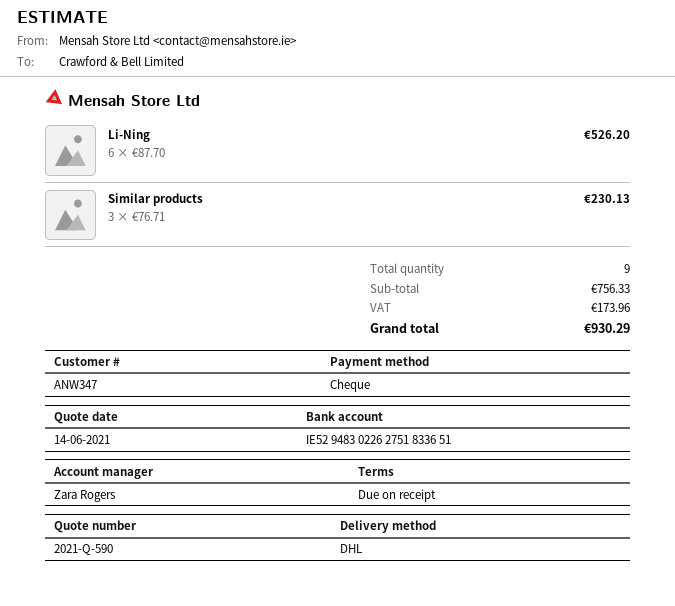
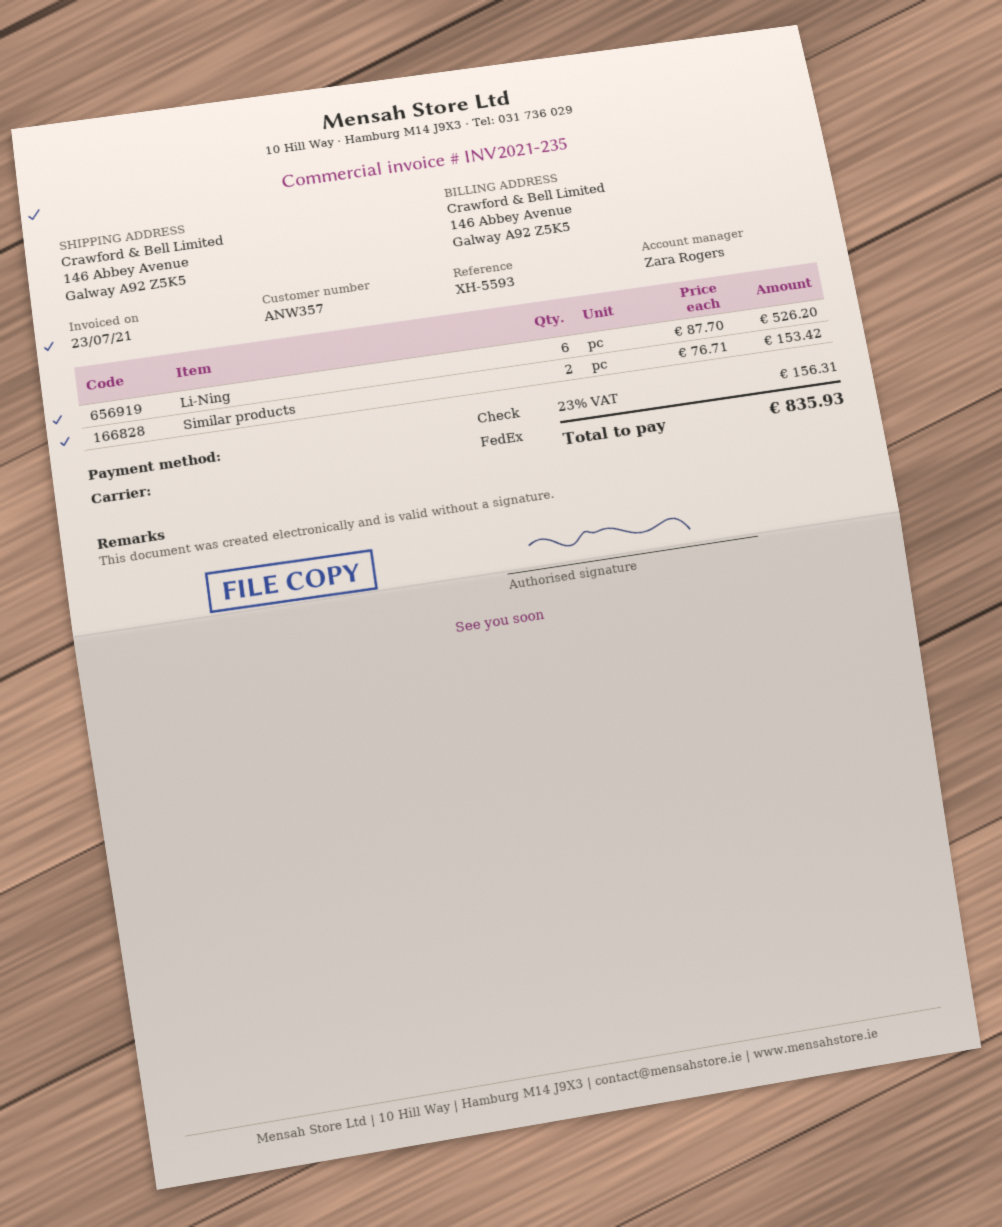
customer number: ANW347 -> ANW357
shipping method: DHL -> FedEx
Similar products: 3 x 76.71 = 230.13 -> 2 x 76.71 = 153.42
tax: 173.96 -> 156.31
total: 930.29 -> 835.93

